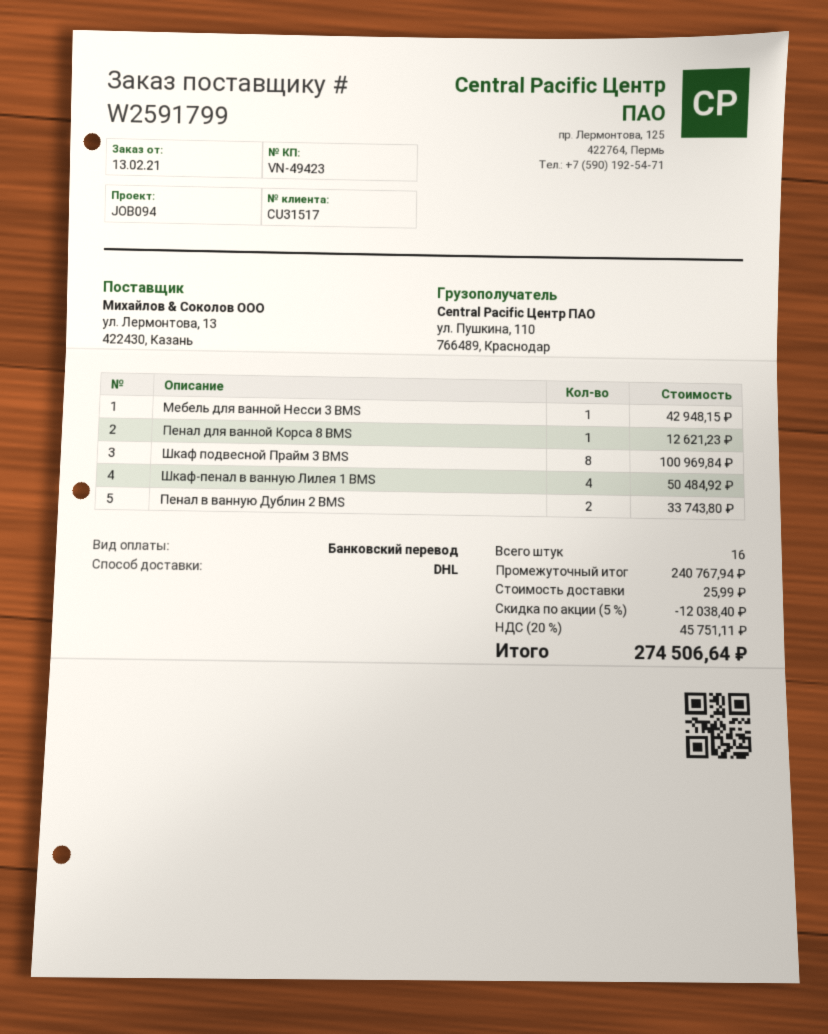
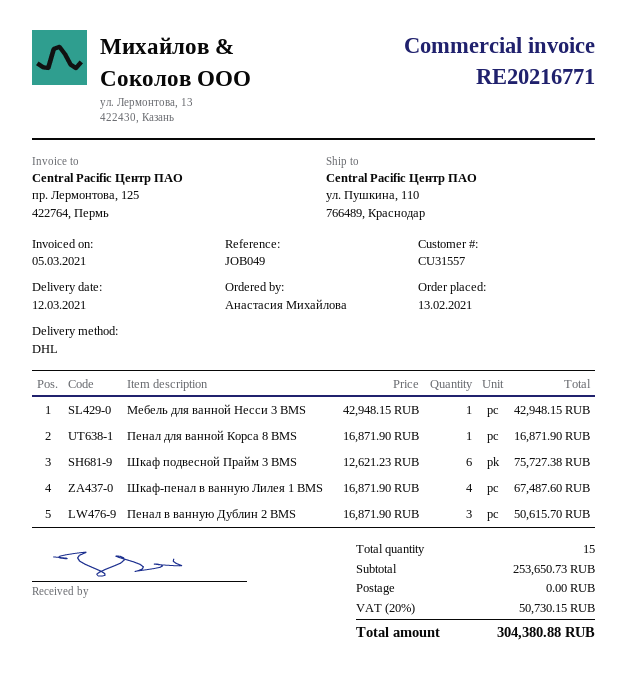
customer number: CU31517 -> CU31557
reference: JOB094 -> JOB049
Пенал для ванной Корса 8 BMS: 1 for 12621.23 -> 1 for 16871.90
Шкаф подвесной Прайм 3 BMS: 8 for 100969.84 -> 6 for 75727.38
Шкаф-пенал в ванную Лилея 1 BMS: 4 for 50484.92 -> 4 for 67487.60
Пенал в ванную Дублин 2 BMS: 2 for 33743.80 -> 3 for 50615.70
total quantity: 16 -> 15
subtotal: 240767.94 -> 253650.73
discount: 5% = 12038.40 -> none
shipping: 25.99 -> 0.00
tax: 20% = 45751.11 -> 20% = 50730.15
total: 274506.64 -> 304380.88

